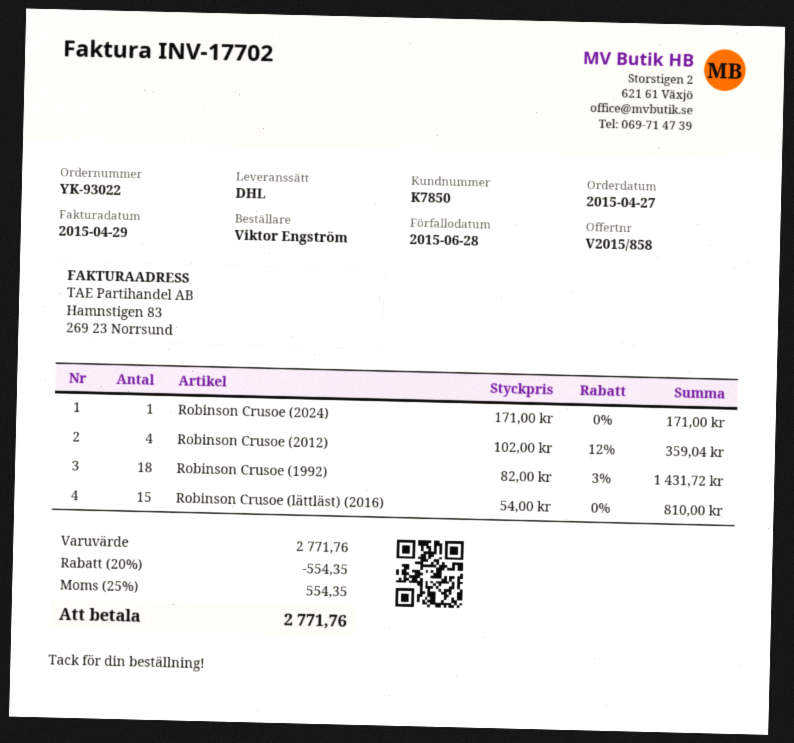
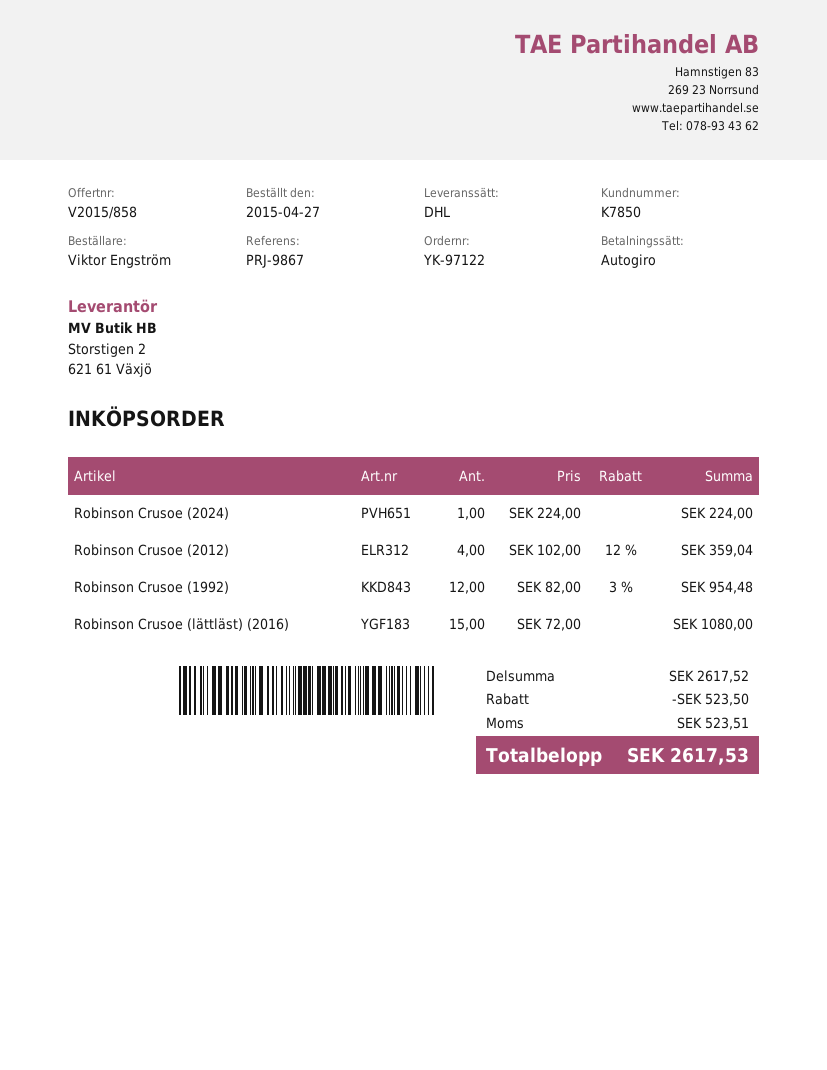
order number: YK-93022 -> YK-97122
Robinson Crusoe (2024): 1 x 171.00 = 171.00 -> 1 x 224.00 = 224.00
Robinson Crusoe (1992): 18 x 82.00 - 3% = 1431.72 -> 12 x 82.00 - 3% = 954.48
Robinson Crusoe (lättläst) (2016): 15 x 54.00 = 810.00 -> 15 x 72.00 = 1080.00
subtotal: 2771.76 -> 2617.52
discount: 554.35 -> 523.50
tax: 554.35 -> 523.51
total: 2771.76 -> 2617.53

